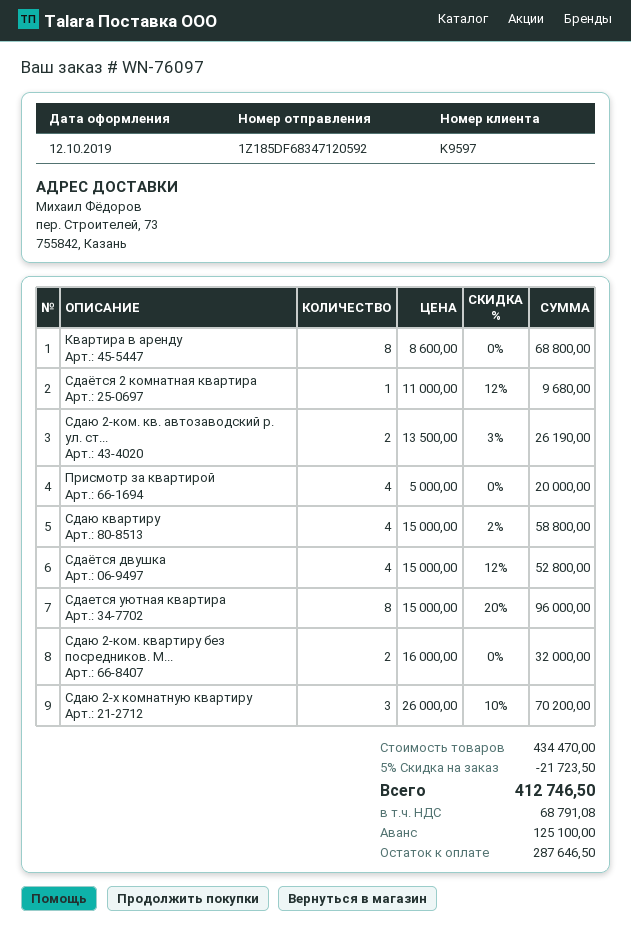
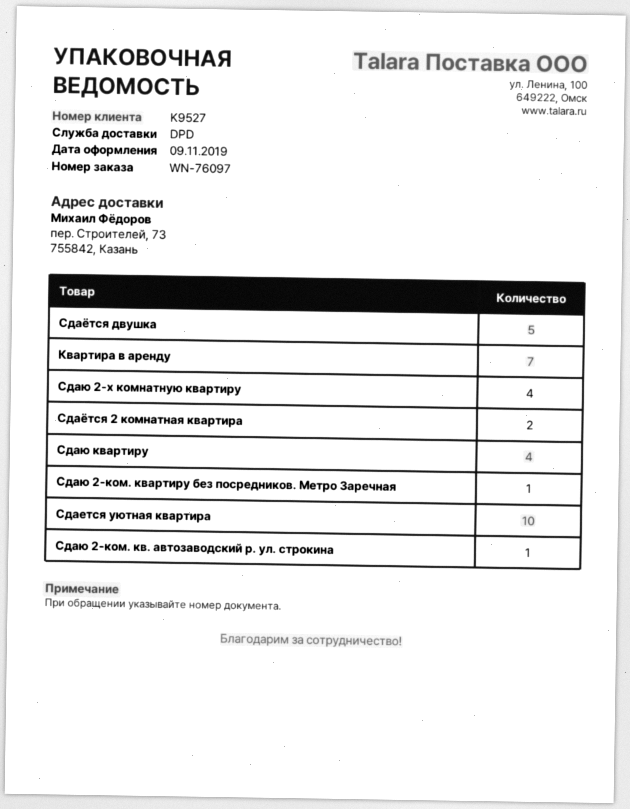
order date: 2019-10-12 -> 2019-11-09
customer number: K9597 -> K9527
Квартира в аренду: 8 -> 7
Сдаётся 2 комнатная квартира: 1 -> 2
Сдаю 2-ком. кв. автозаводский р. ул. ст...: 2 -> 1
Присмотр за квартирой: 4 -> none
Сдаётся двушка: 4 -> 5
Сдается уютная квартира: 8 -> 10
Сдаю 2-ком. квартиру без посредников. М...: 2 -> 1
Сдаю 2-х комнатную квартиру: 3 -> 4

